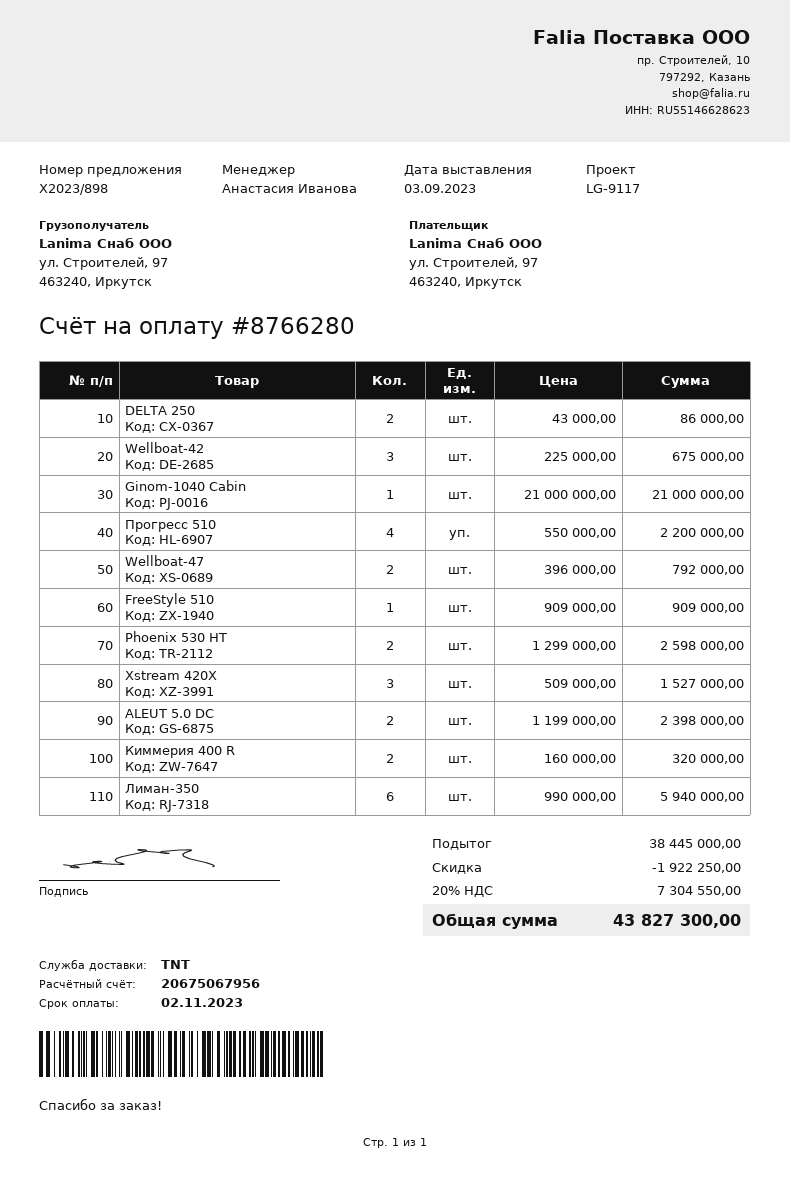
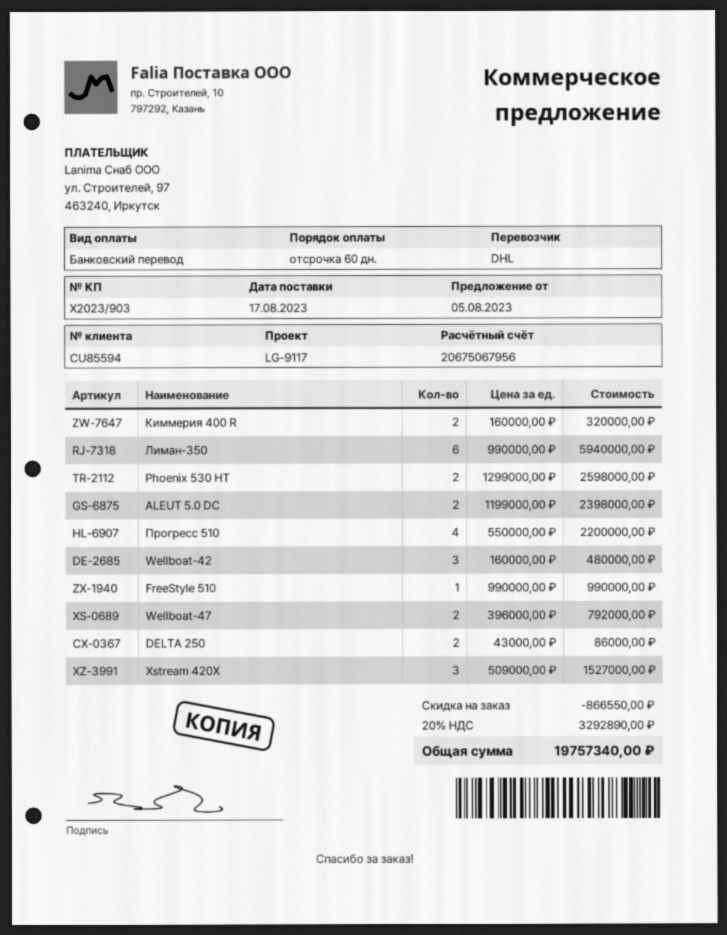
quote number: X2023/898 -> X2023/903
shipping method: TNT -> DHL
Wellboat-42: 3 x 225000.00 = 675000.00 -> 3 x 160000.00 = 480000.00
Ginom-1040 Cabin: 1 x 21000000.00 = 21000000.00 -> none
FreeStyle 510: 1 x 909000.00 = 909000.00 -> 1 x 990000.00 = 990000.00
discount: 1922250.00 -> 866550.00
tax: 20% = 7304550.00 -> 20% = 3292890.00
total: 43827300.00 -> 19757340.00

